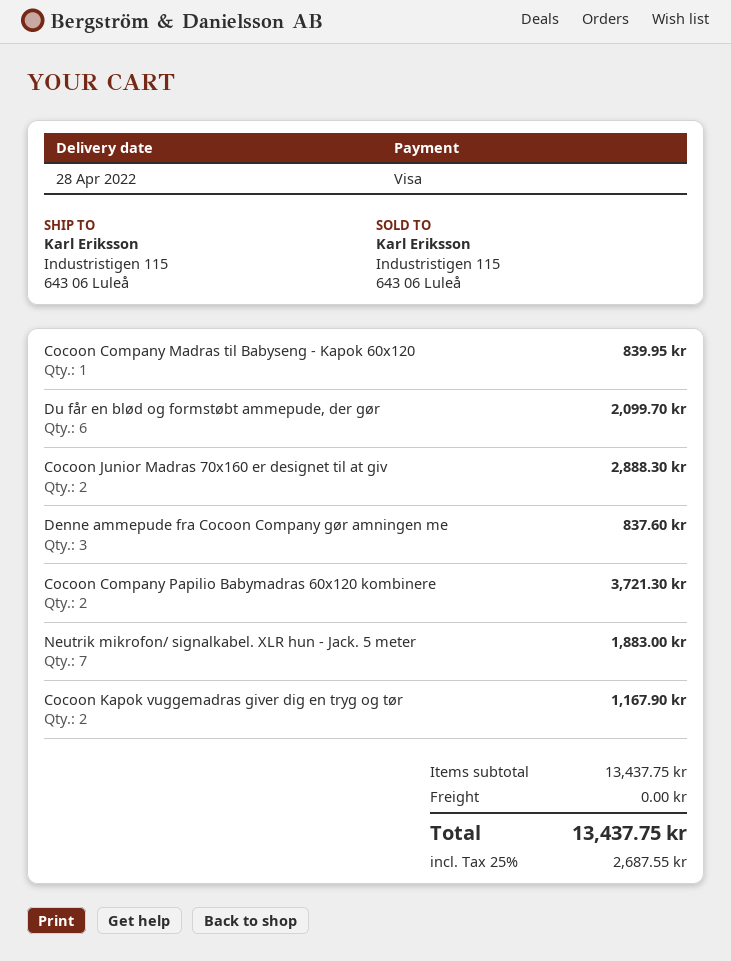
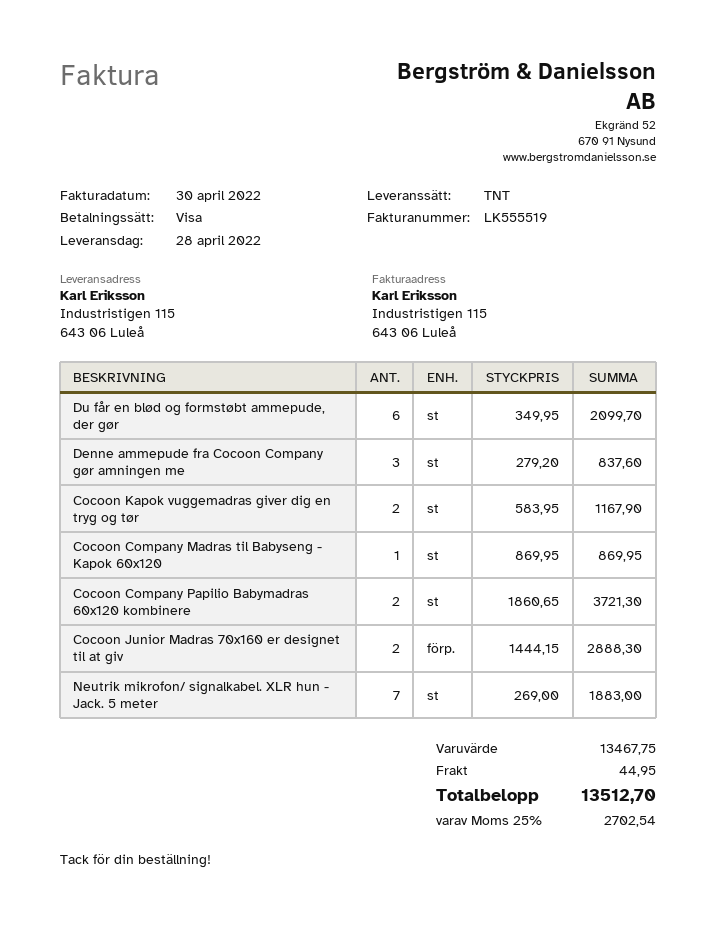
Cocoon Company Madras til Babyseng - Kapok 60x120: 1 for 839.95 -> 1 for 869.95
subtotal: 13437.75 -> 13467.75
shipping: 0.00 -> 44.95
tax: 25% = 2687.55 -> 25% = 2702.54
total: 13437.75 -> 13512.70

